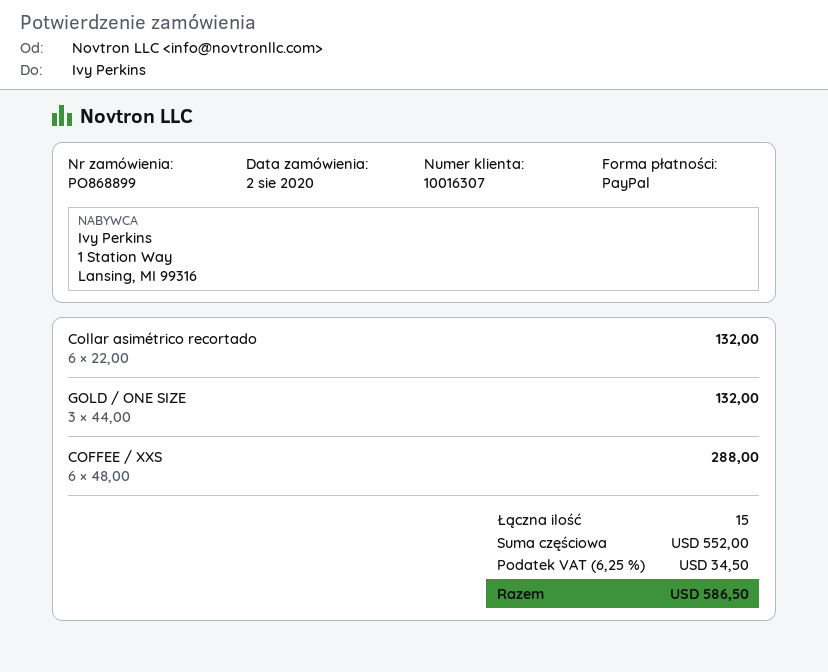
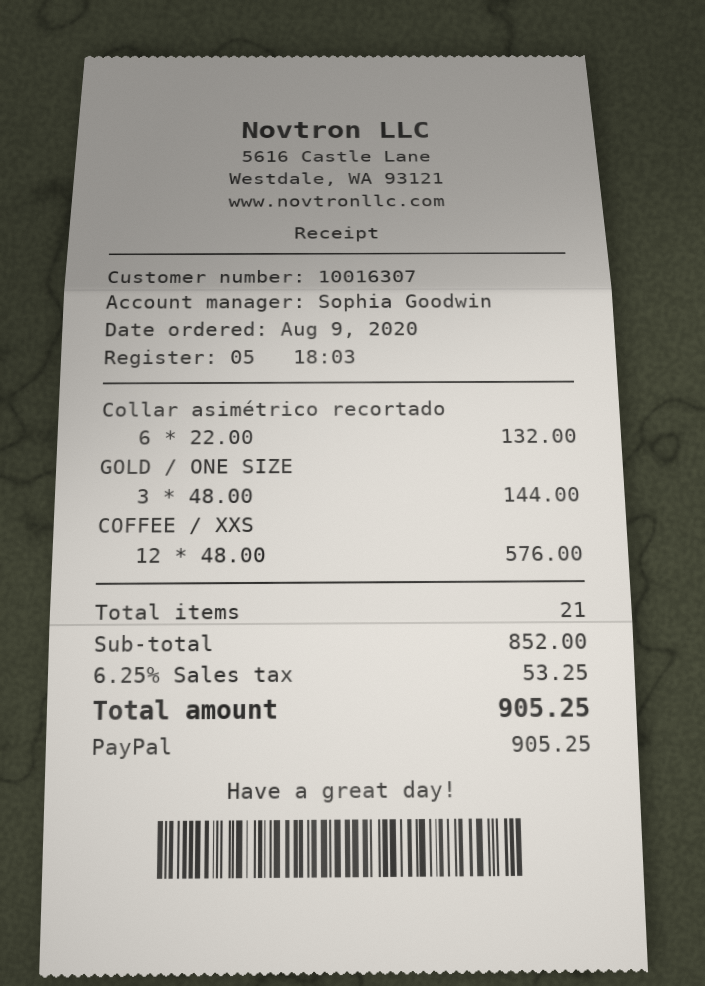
order date: 2020-08-02 -> 2020-08-09
GOLD / ONE SIZE: 3 x 44.00 = 132.00 -> 3 x 48.00 = 144.00
COFFEE / XXS: 6 x 48.00 = 288.00 -> 12 x 48.00 = 576.00
total quantity: 15 -> 21
subtotal: 552.00 -> 852.00
tax: 6.25% = 34.50 -> 6.25% = 53.25
total: 586.50 -> 905.25

